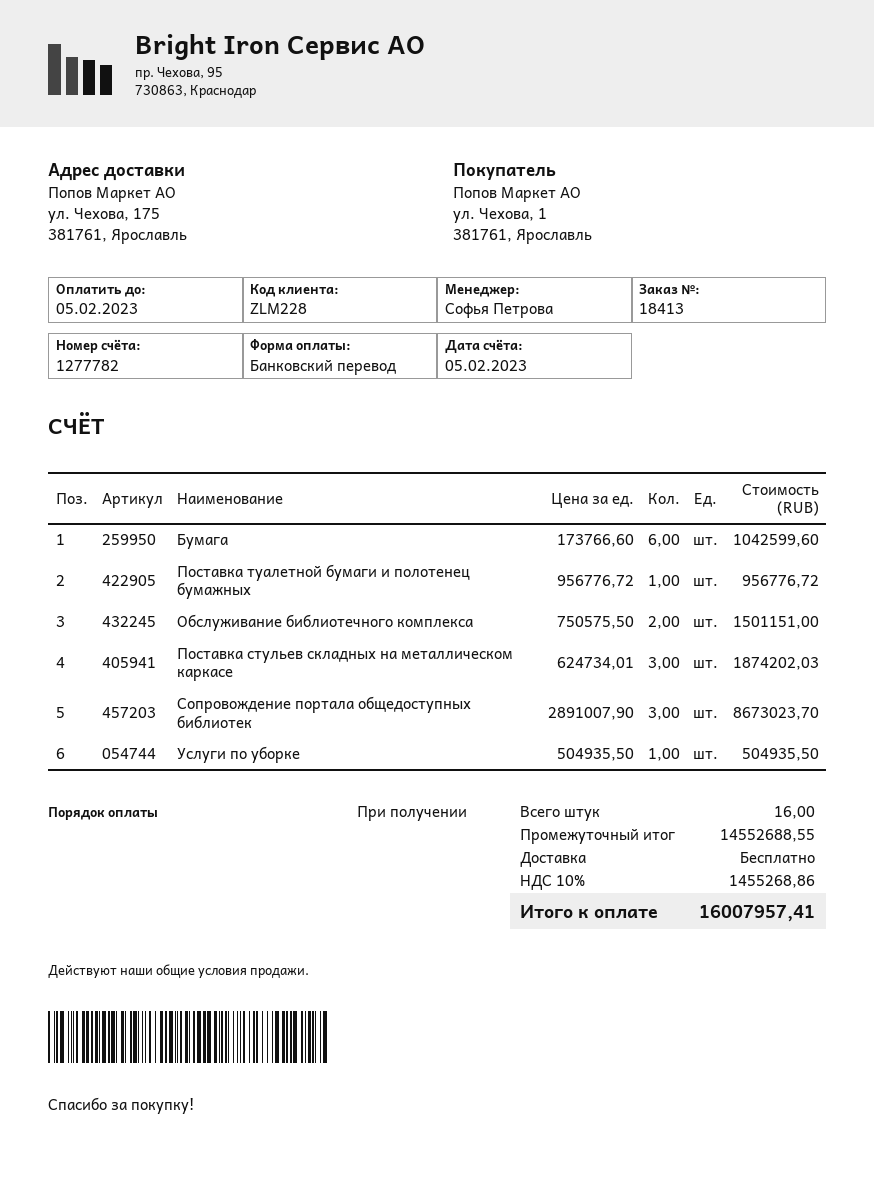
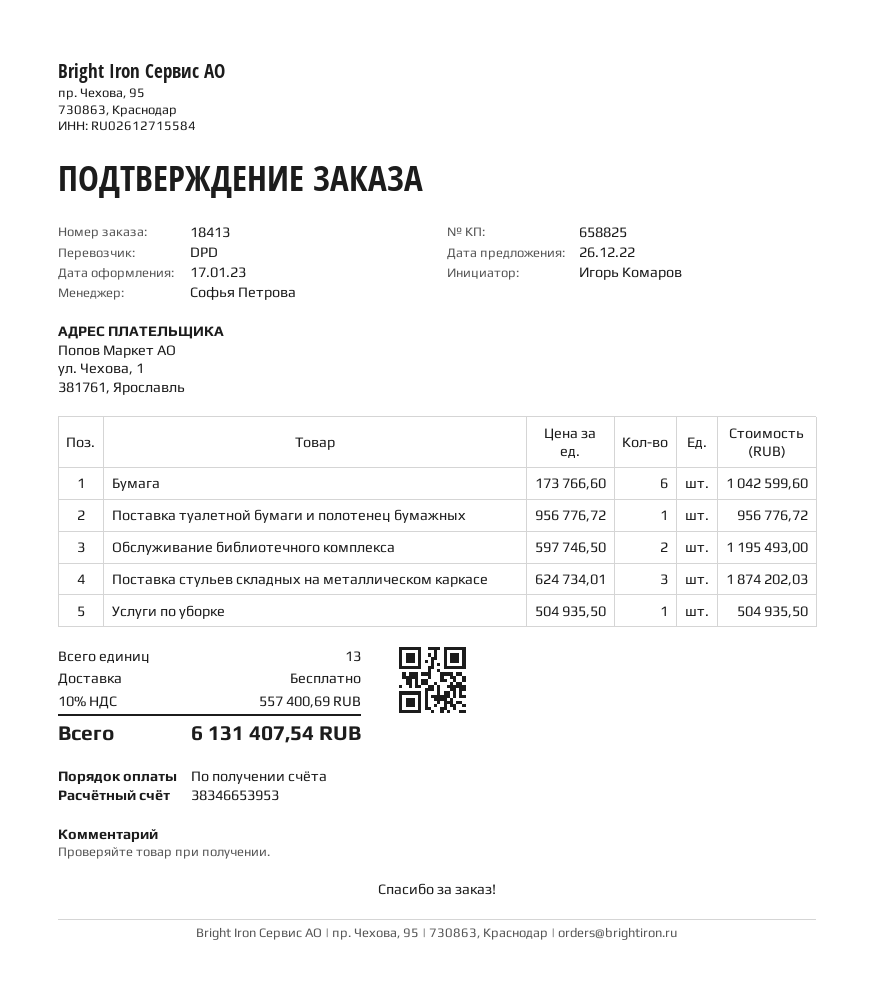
Обслуживание библиотечного комплекса: 2 x 750575.50 = 1501151.00 -> 2 x 597746.50 = 1195493.00
Сопровождение портала общедоступных библиотек: 3 x 2891007.90 = 8673023.70 -> none
total quantity: 16 -> 13
tax: 10% = 1455268.86 -> 10% = 557400.69
total: 16007957.41 -> 6131407.54

